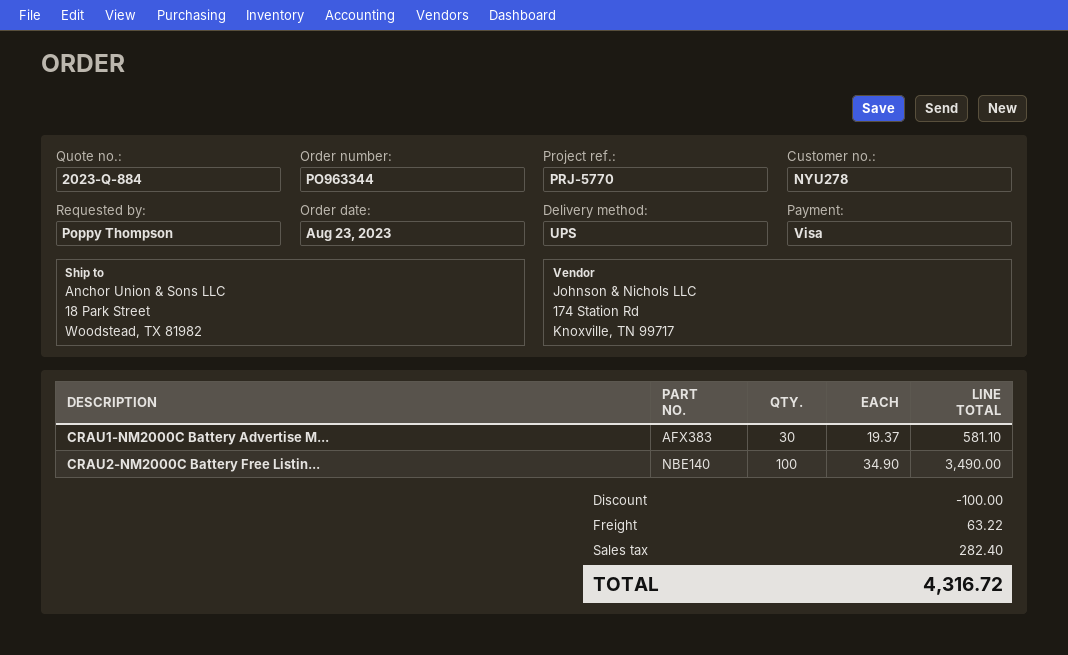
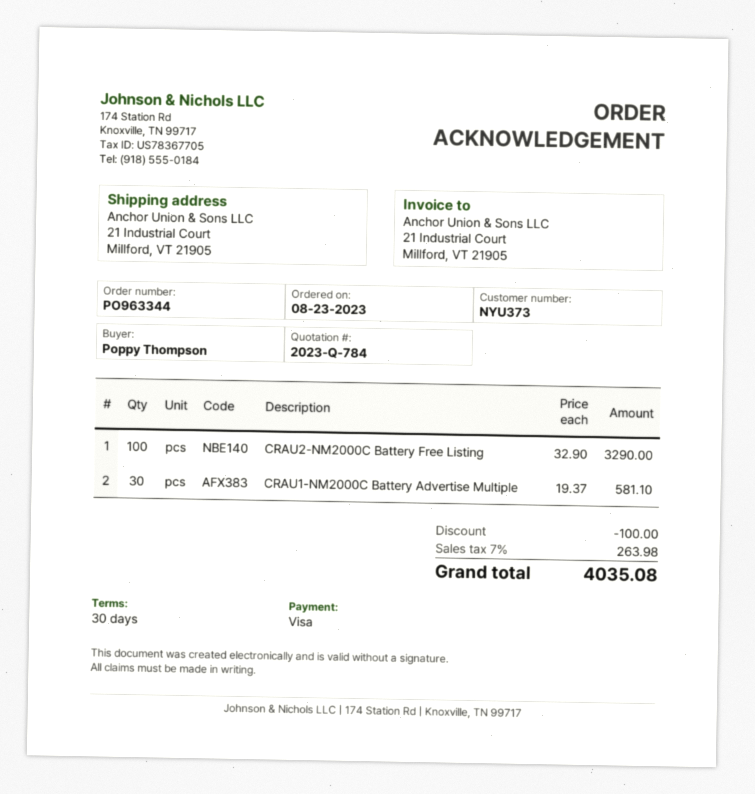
quote number: 2023-Q-884 -> 2023-Q-784
customer number: NYU278 -> NYU373
ship to: 18 Park Street, Woodstead, TX 81982 -> 21 Industrial Court, Millford, VT 21905
CRAU2-NM2000C Battery Free Listin...: 100 x 34.90 = 3490.00 -> 100 x 32.90 = 3290.00
shipping: 63.22 -> none
tax: 282.40 -> 263.98
total: 4316.72 -> 4035.08

